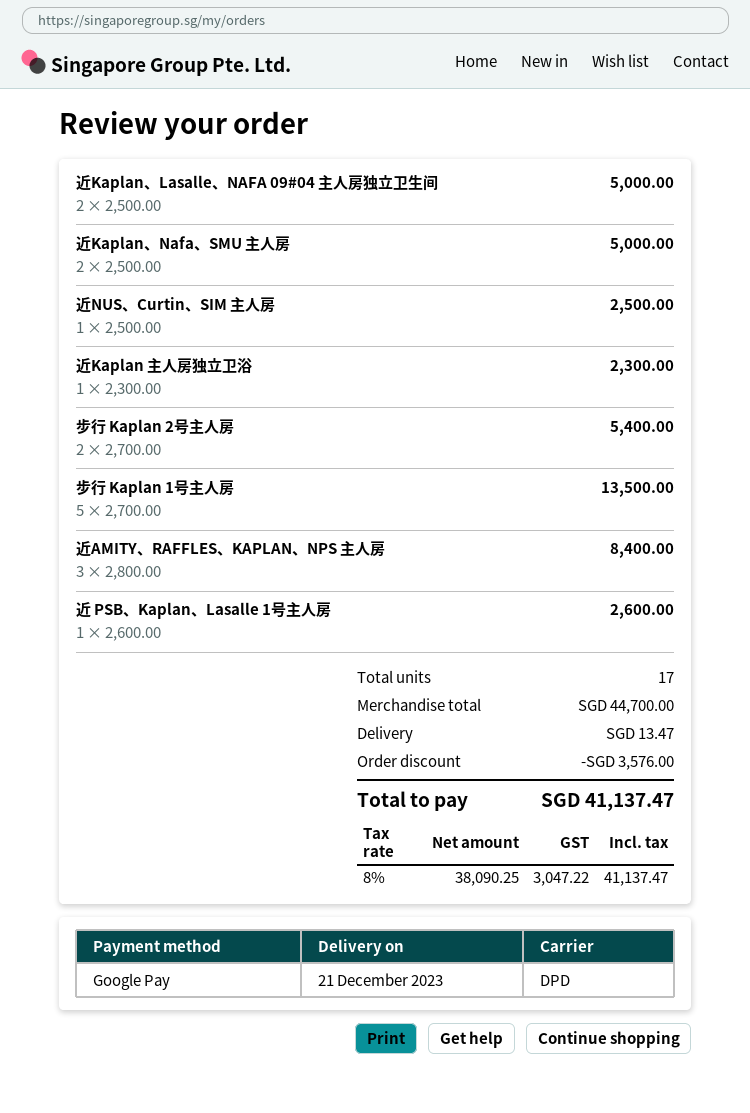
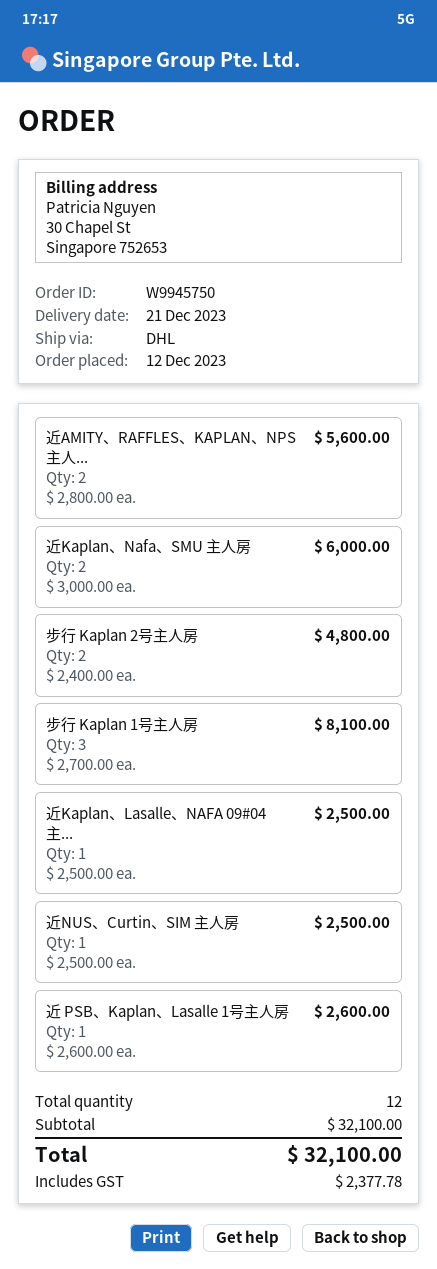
shipping method: DPD -> DHL
近Kaplan、Lasalle、NAFA 09#04 主人房独立卫生间: 2 x 2500.00 = 5000.00 -> 1 x 2500.00 = 2500.00
近Kaplan、Nafa、SMU 主人房: 2 x 2500.00 = 5000.00 -> 2 x 3000.00 = 6000.00
近Kaplan 主人房独立卫浴: 1 x 2300.00 = 2300.00 -> none
步行 Kaplan 2号主人房: 2 x 2700.00 = 5400.00 -> 2 x 2400.00 = 4800.00
步行 Kaplan 1号主人房: 5 x 2700.00 = 13500.00 -> 3 x 2700.00 = 8100.00
近AMITY、RAFFLES、KAPLAN、NPS 主人房: 3 x 2800.00 = 8400.00 -> 2 x 2800.00 = 5600.00
total quantity: 17 -> 12
subtotal: 44700.00 -> 32100.00
discount: 3576.00 -> none
shipping: 13.47 -> none
tax: 3047.22 -> 2377.78
total: 41137.47 -> 32100.00

